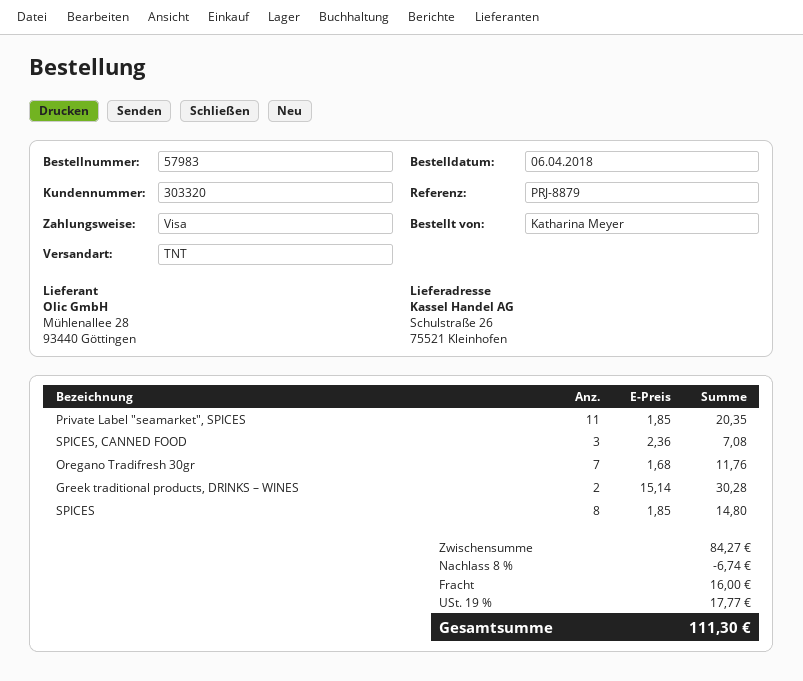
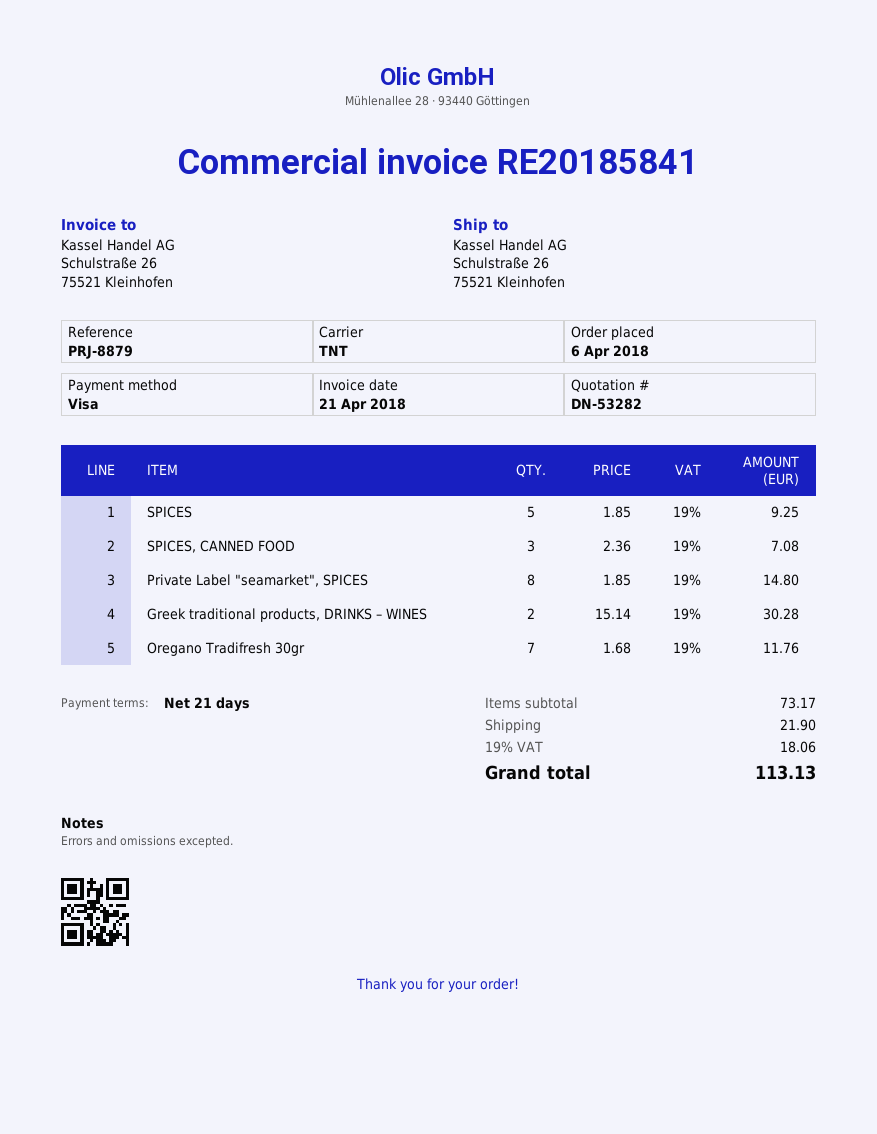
Private Label "seamarket", SPICES: 11 x 1.85 = 20.35 -> 8 x 1.85 = 14.80
SPICES: 8 x 1.85 = 14.80 -> 5 x 1.85 = 9.25
subtotal: 84.27 -> 73.17
discount: 8% = 6.74 -> none
shipping: 16.00 -> 21.90
tax: 19% = 17.77 -> 19% = 18.06
total: 111.30 -> 113.13

